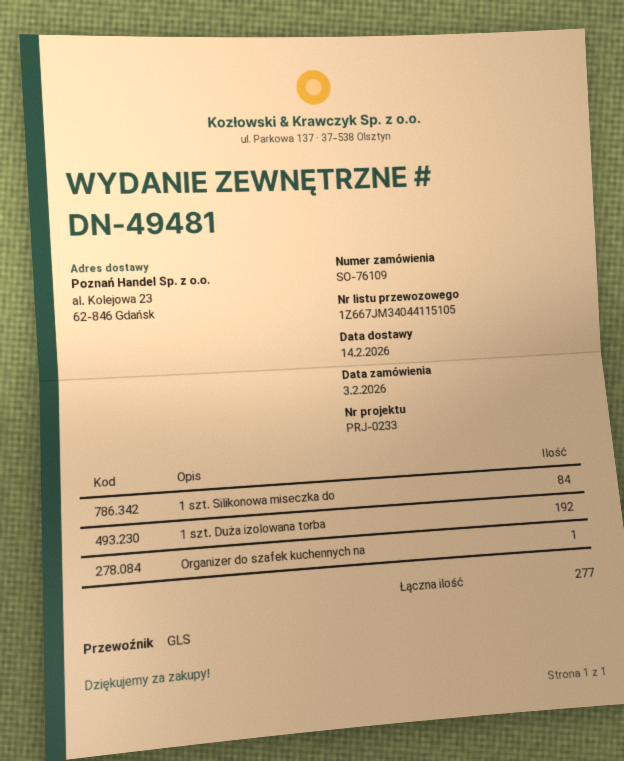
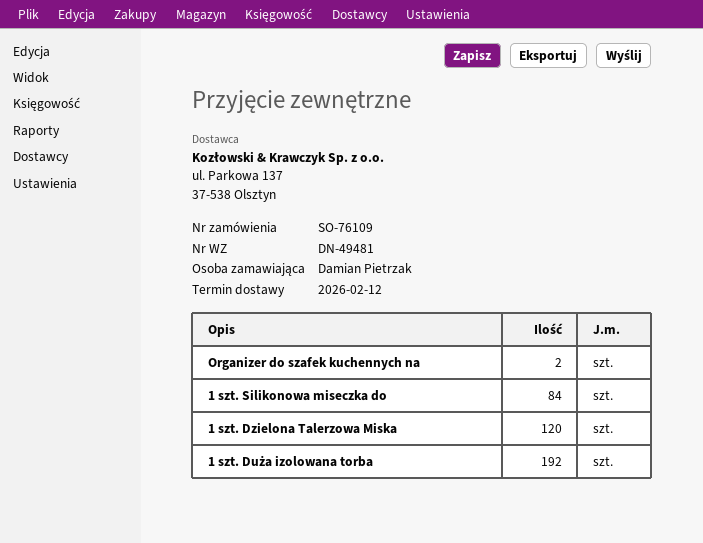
delivery date: 2026-02-14 -> 2026-02-12
Organizer do szafek kuchennych na: 1 -> 2
1 szt. Dzielona Talerzowa Miska: none -> 120

